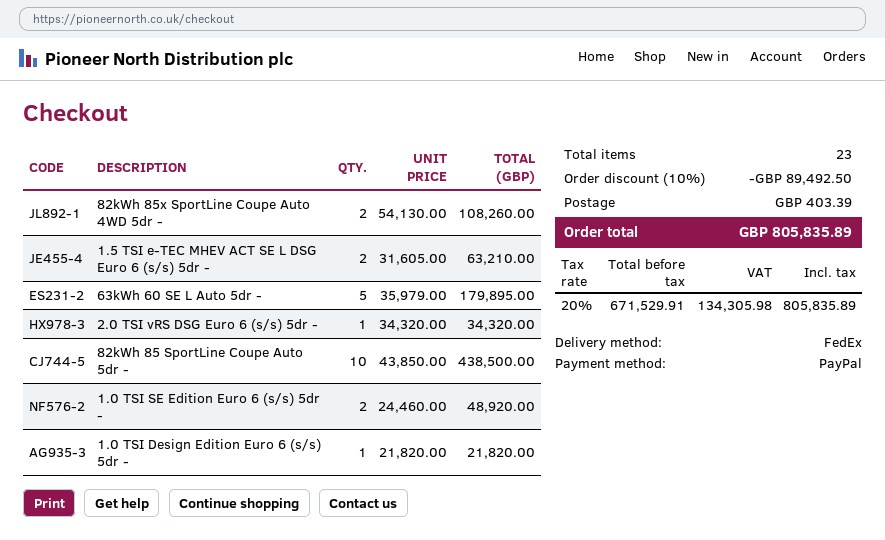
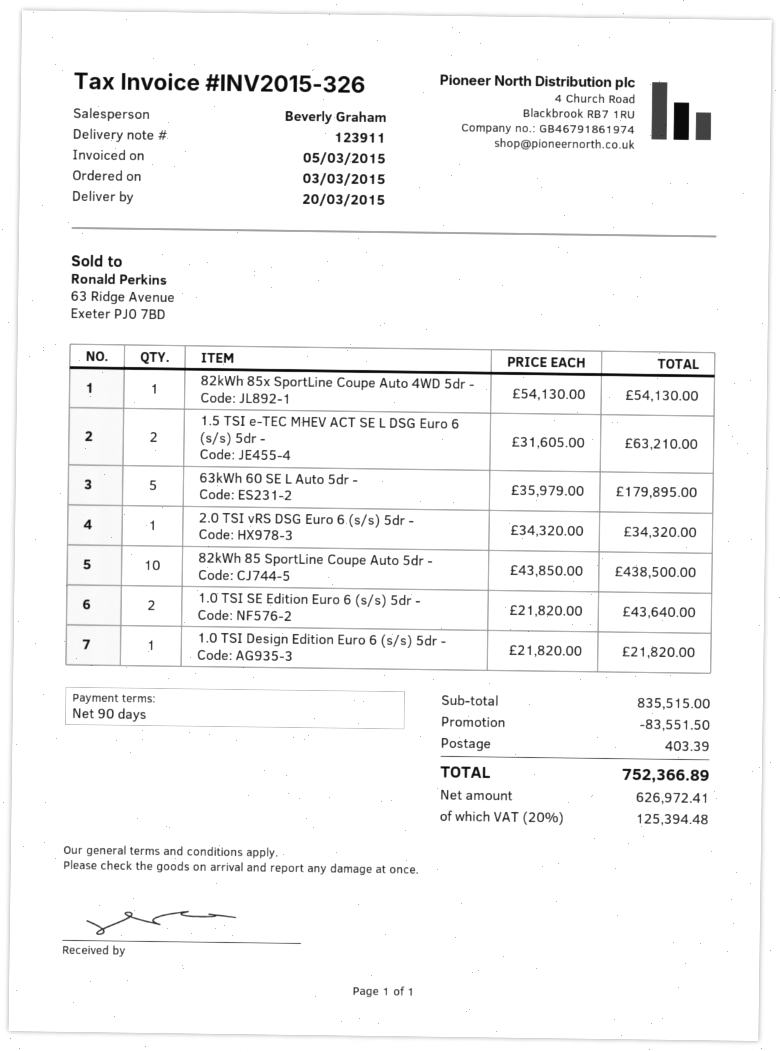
82kWh 85x SportLine Coupe Auto 4WD 5dr -: 2 x 54130.00 = 108260.00 -> 1 x 54130.00 = 54130.00
1.0 TSI SE Edition Euro 6 (s/s) 5dr -: 2 x 24460.00 = 48920.00 -> 2 x 21820.00 = 43640.00
discount: 89492.50 -> 83551.50
net: 671529.91 -> 626972.41
tax: 20% = 134305.98 -> 20% = 125394.48
total: 805835.89 -> 752366.89

